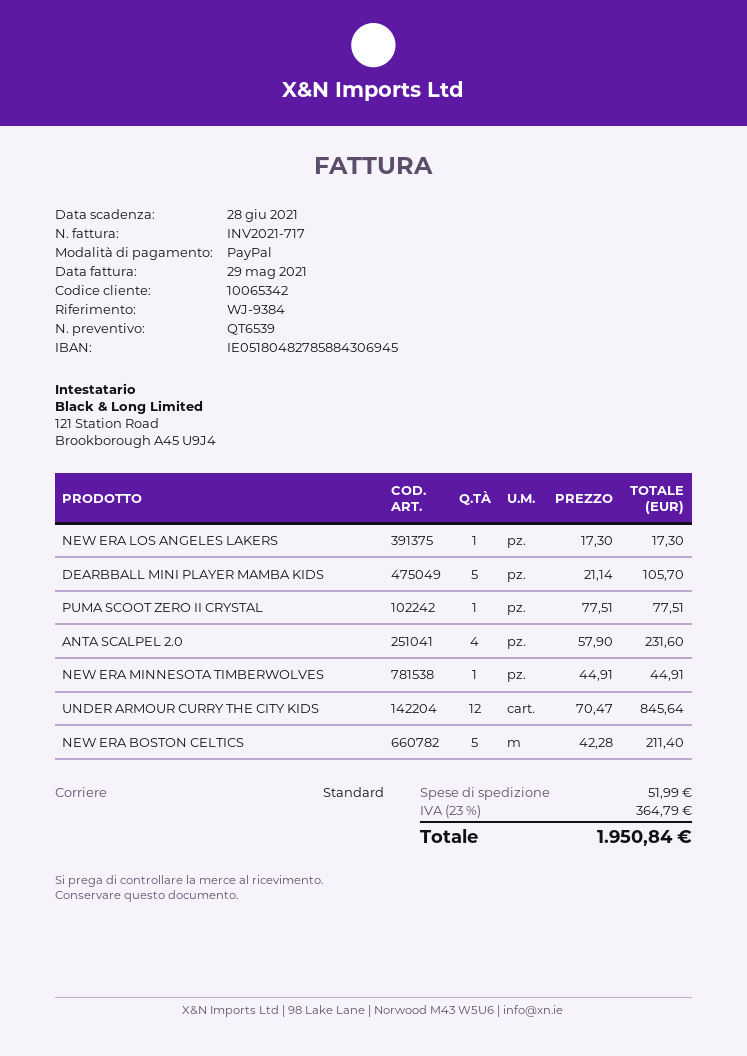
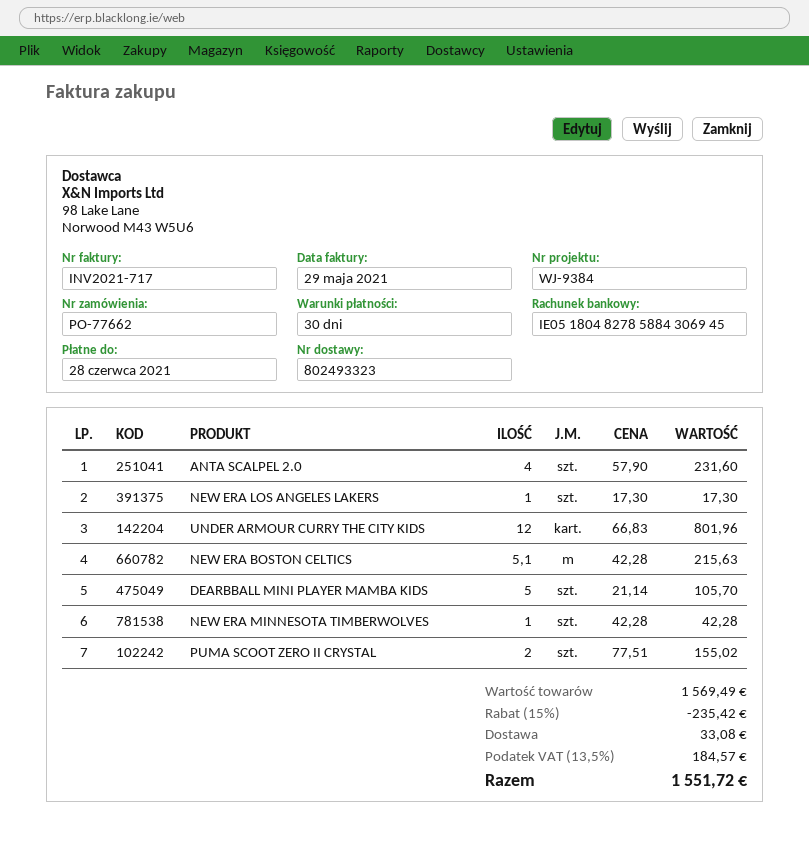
PUMA SCOOT ZERO II CRYSTAL: 1 x 77.51 = 77.51 -> 2 x 77.51 = 155.02
NEW ERA MINNESOTA TIMBERWOLVES: 1 x 44.91 = 44.91 -> 1 x 42.28 = 42.28
UNDER ARMOUR CURRY THE CITY KIDS: 12 x 70.47 = 845.64 -> 12 x 66.83 = 801.96
NEW ERA BOSTON CELTICS: 5 x 42.28 = 211.40 -> 5.1 x 42.28 = 215.63
discount: none -> 15% = 235.42
shipping: 51.99 -> 33.08
tax: 23% = 364.79 -> 13.5% = 184.57
total: 1950.84 -> 1551.72

